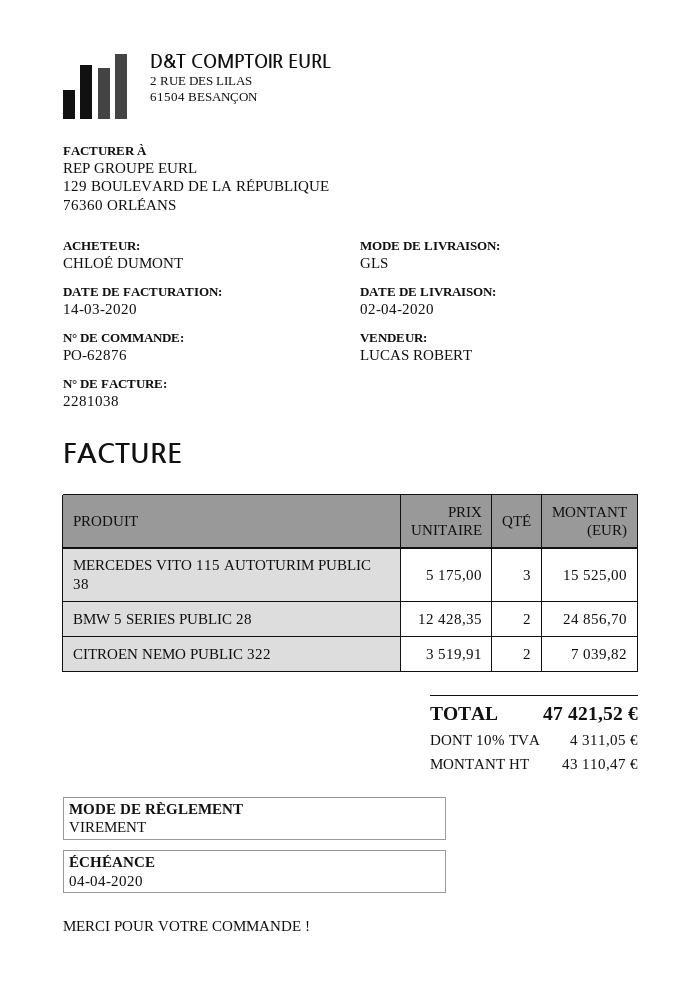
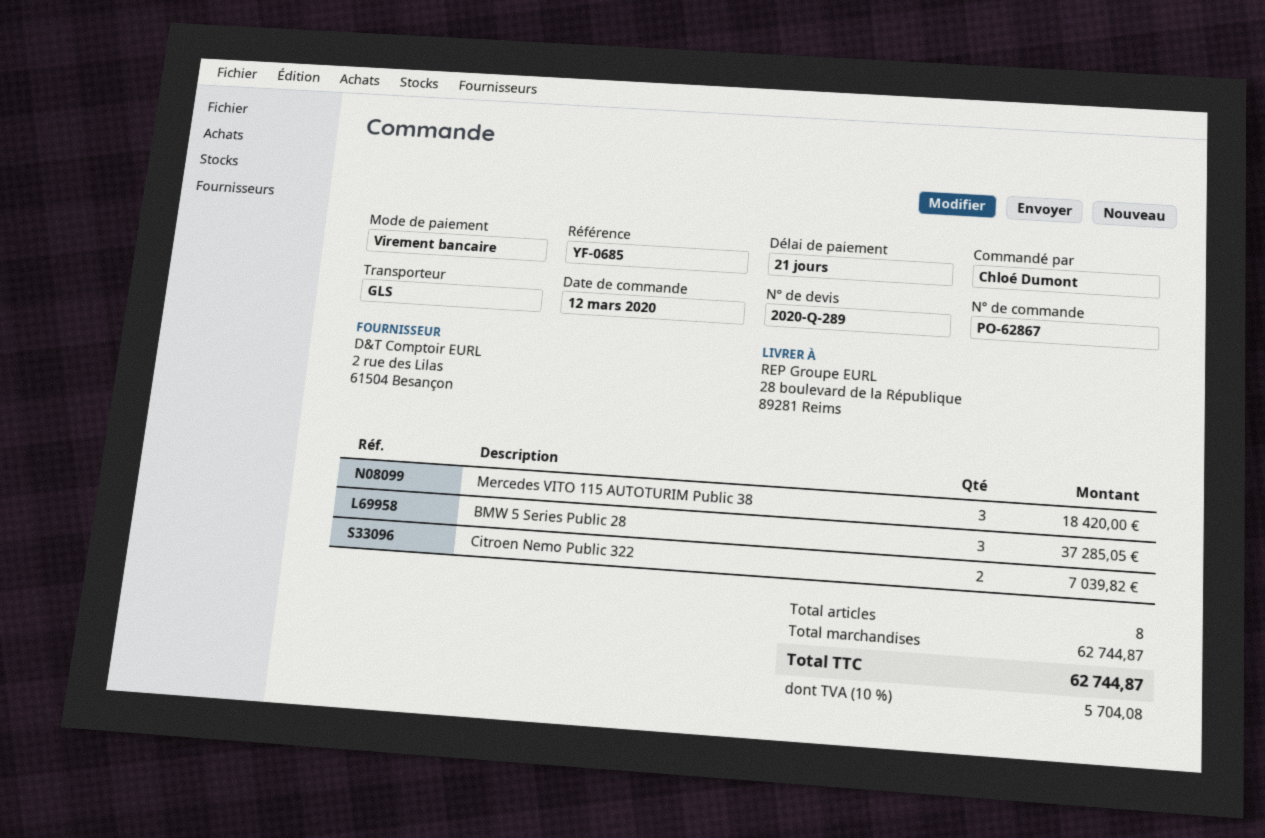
order number: PO-62876 -> PO-62867
MERCEDES VITO 115 AUTOTURIM PUBLIC 38: 3 for 15525.00 -> 3 for 18420.00
BMW 5 SERIES PUBLIC 28: 2 for 24856.70 -> 3 for 37285.05
tax: 10% = 4311.05 -> 10% = 5704.08
total: 47421.52 -> 62744.87

